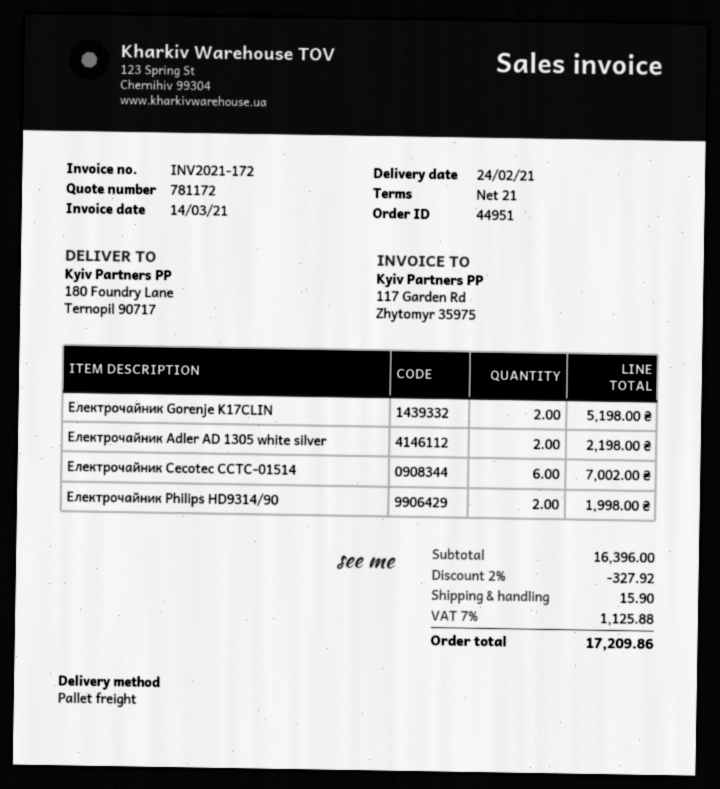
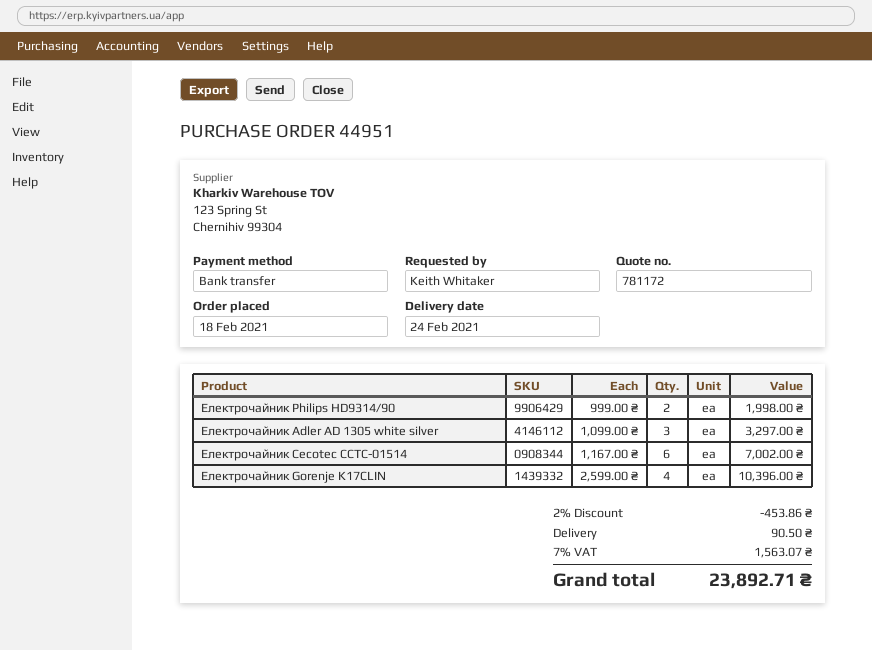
Електрочайник Gorenje K17CLIN: 2 for 5198.00 -> 4 for 10396.00
Електрочайник Adler AD 1305 white silver: 2 for 2198.00 -> 3 for 3297.00
discount: 2% = 327.92 -> 2% = 453.86
shipping: 15.90 -> 90.50
tax: 7% = 1125.88 -> 7% = 1563.07
total: 17209.86 -> 23892.71

